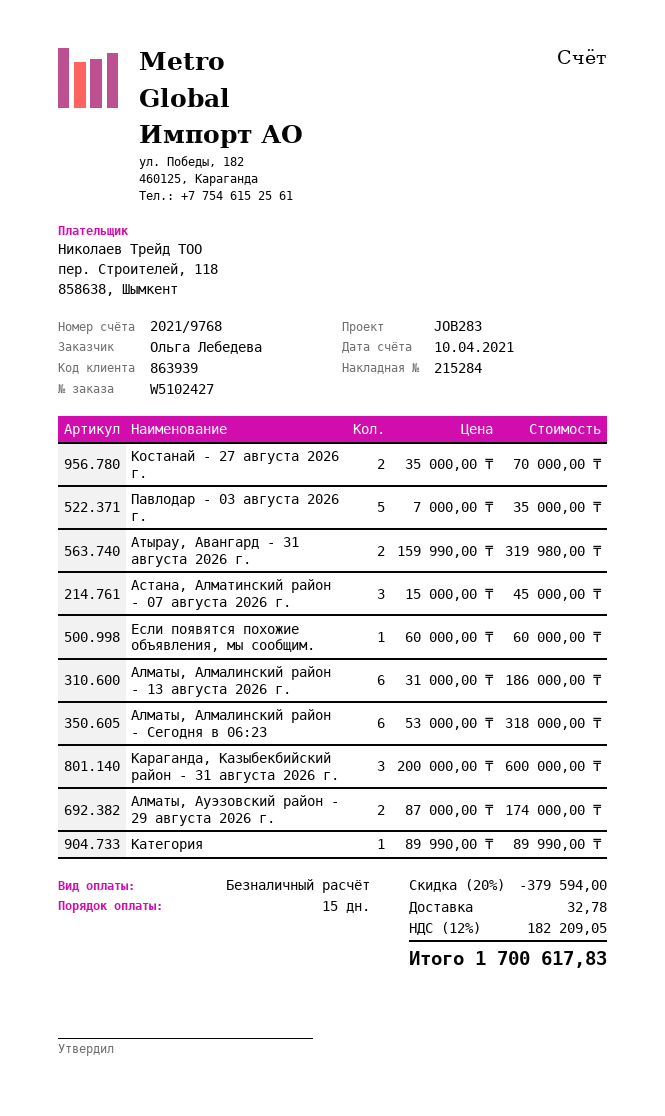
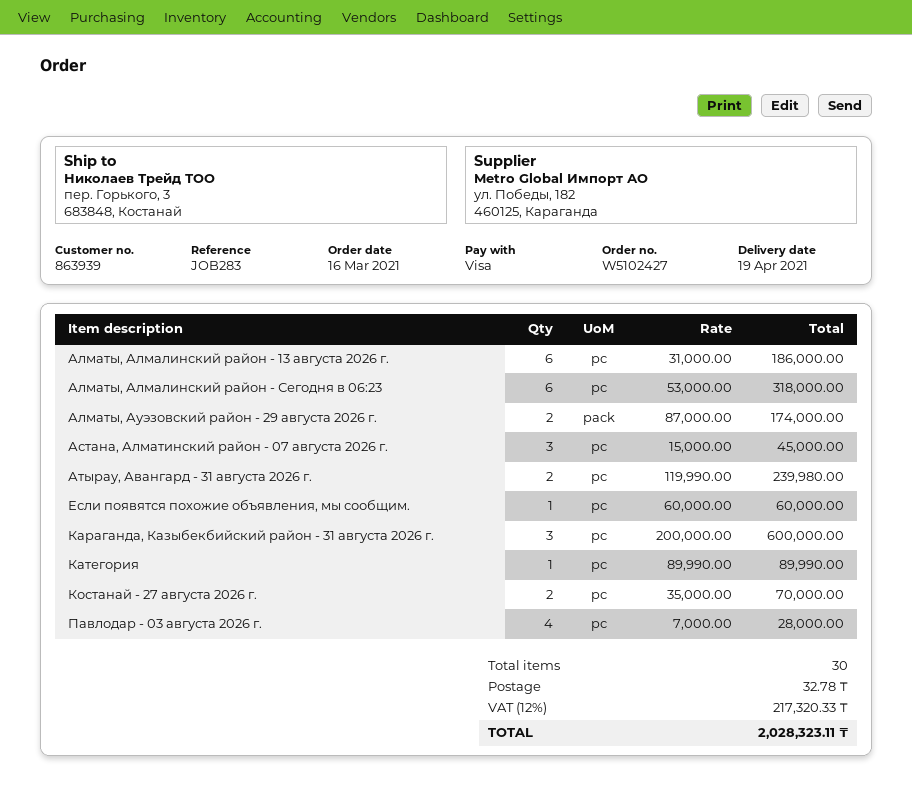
payment method: bank transfer -> Visa
Павлодар - 03 августа 2026 г.: 5 x 7000.00 = 35000.00 -> 4 x 7000.00 = 28000.00
Атырау, Авангард - 31 августа 2026 г.: 2 x 159990.00 = 319980.00 -> 2 x 119990.00 = 239980.00
discount: 20% = 379594.00 -> none
tax: 12% = 182209.05 -> 12% = 217320.33
total: 1700617.83 -> 2028323.11

